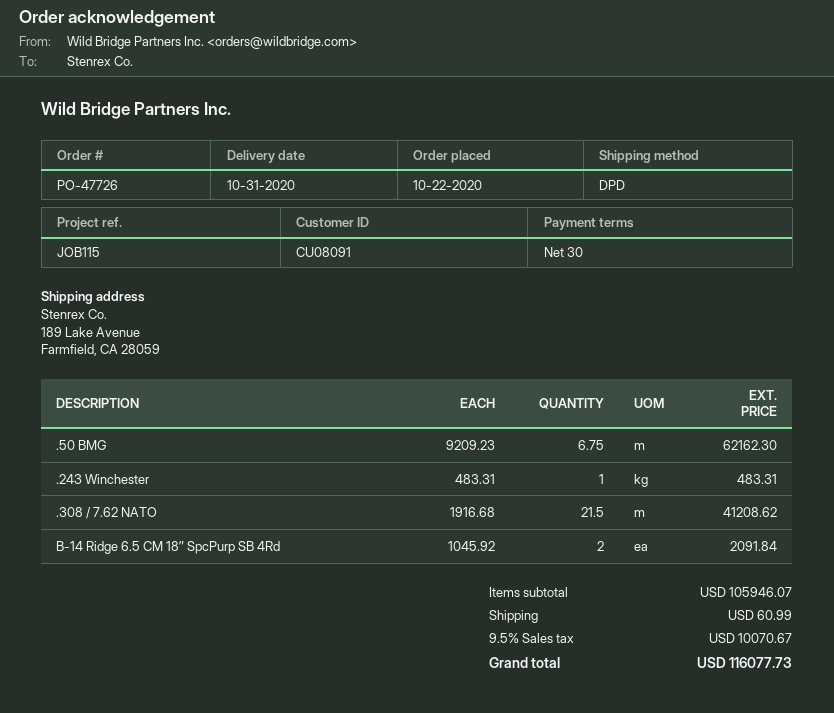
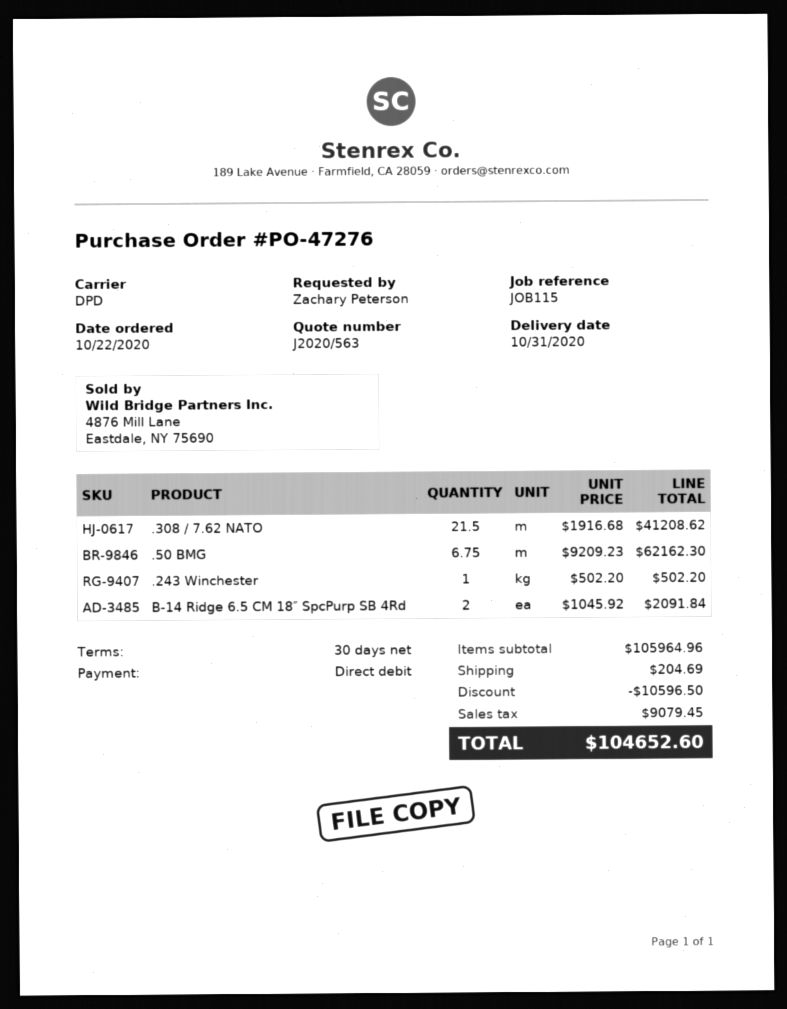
order number: PO-47726 -> PO-47276
.243 Winchester: 1 x 483.31 = 483.31 -> 1 x 502.20 = 502.20
subtotal: 105946.07 -> 105964.96
discount: none -> 10596.50
shipping: 60.99 -> 204.69
tax: 10070.67 -> 9079.45
total: 116077.73 -> 104652.60

